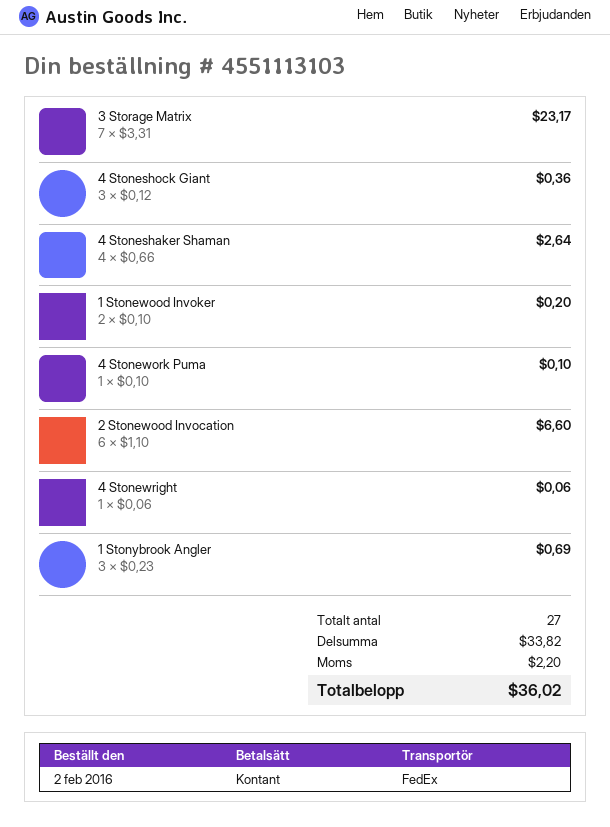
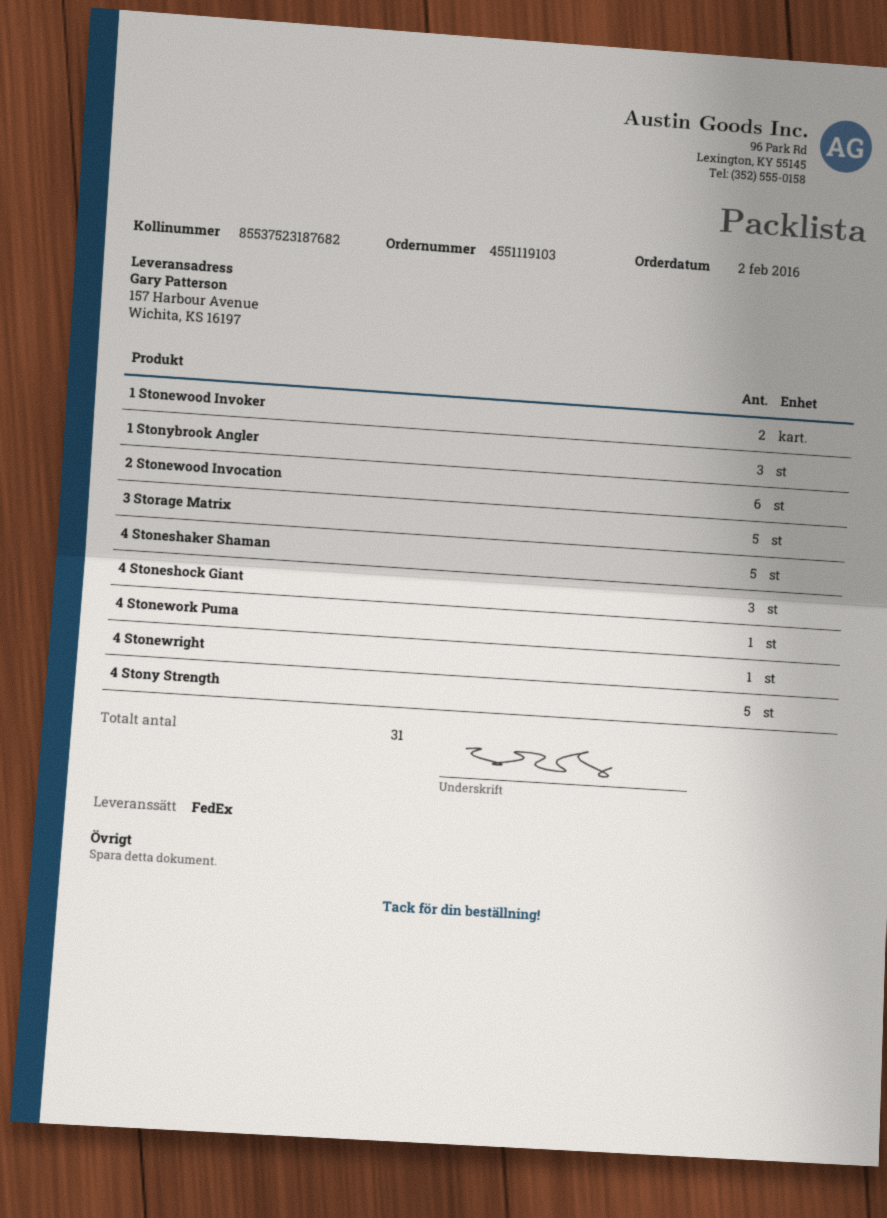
order number: 4551113103 -> 4551119103
3 Storage Matrix: 7 -> 5
4 Stoneshaker Shaman: 4 -> 5
4 Stony Strength: none -> 5
total quantity: 27 -> 31

